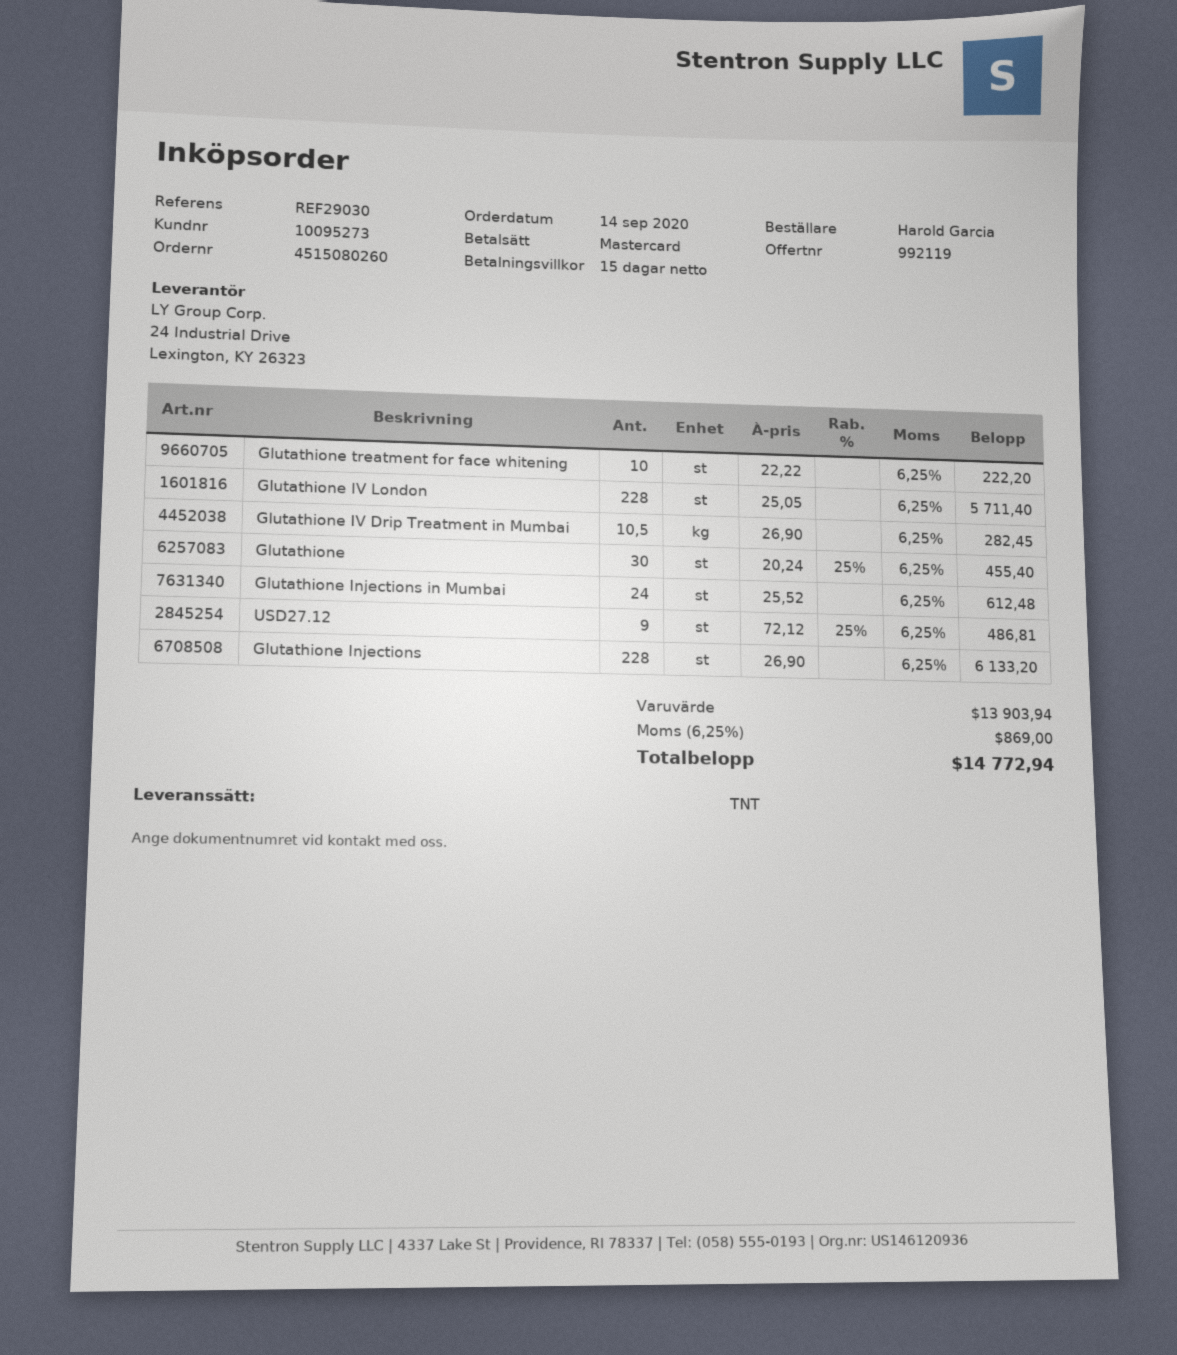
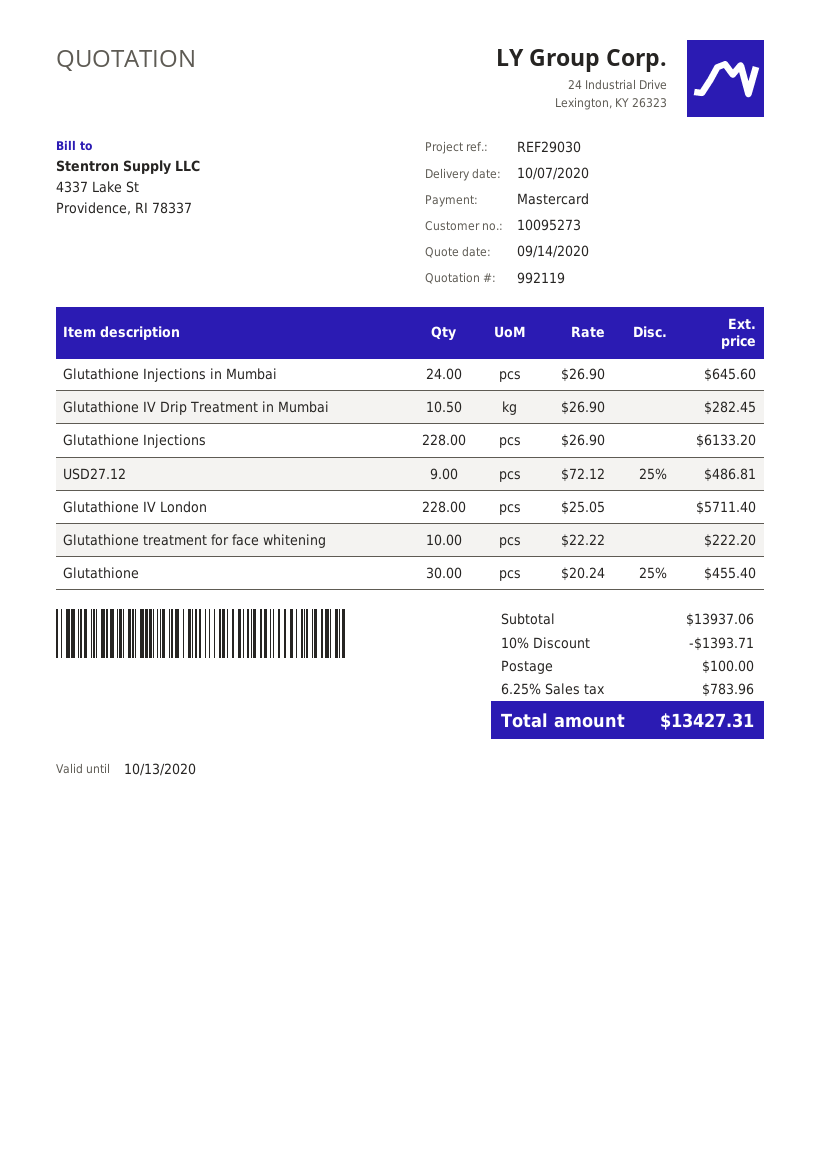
Glutathione Injections in Mumbai: 24 x 25.52 = 612.48 -> 24 x 26.90 = 645.60
subtotal: 13903.94 -> 13937.06
discount: none -> 10% = 1393.71
shipping: none -> 100.00
tax: 6.25% = 869.00 -> 6.25% = 783.96
total: 14772.94 -> 13427.31

